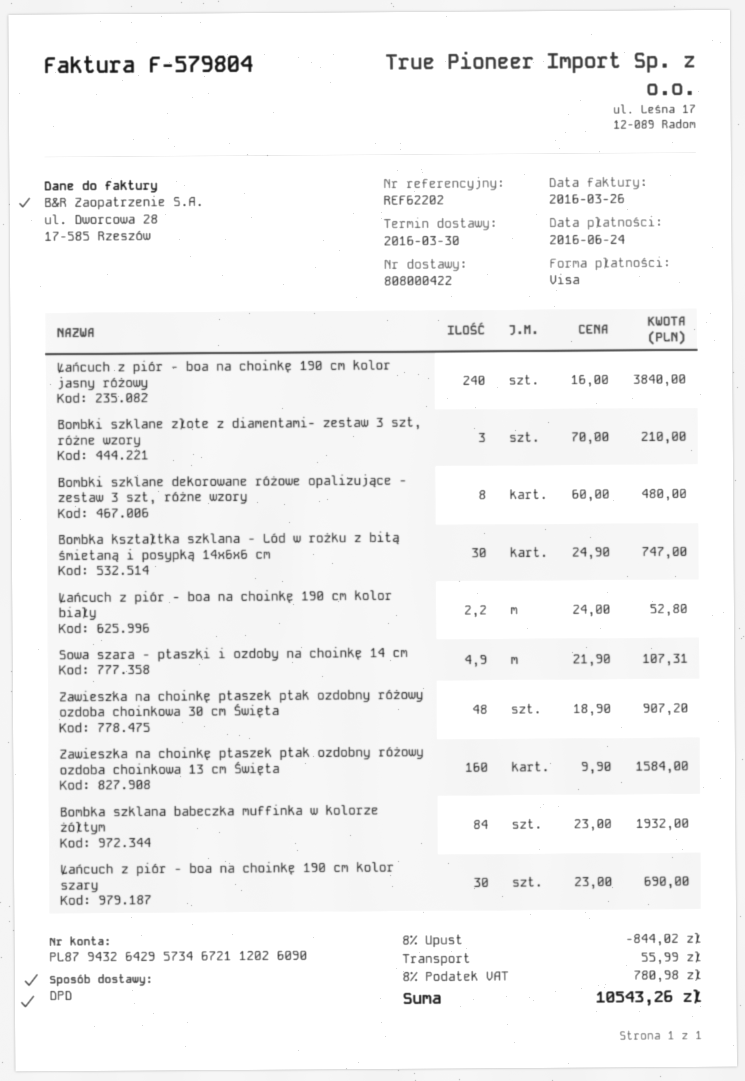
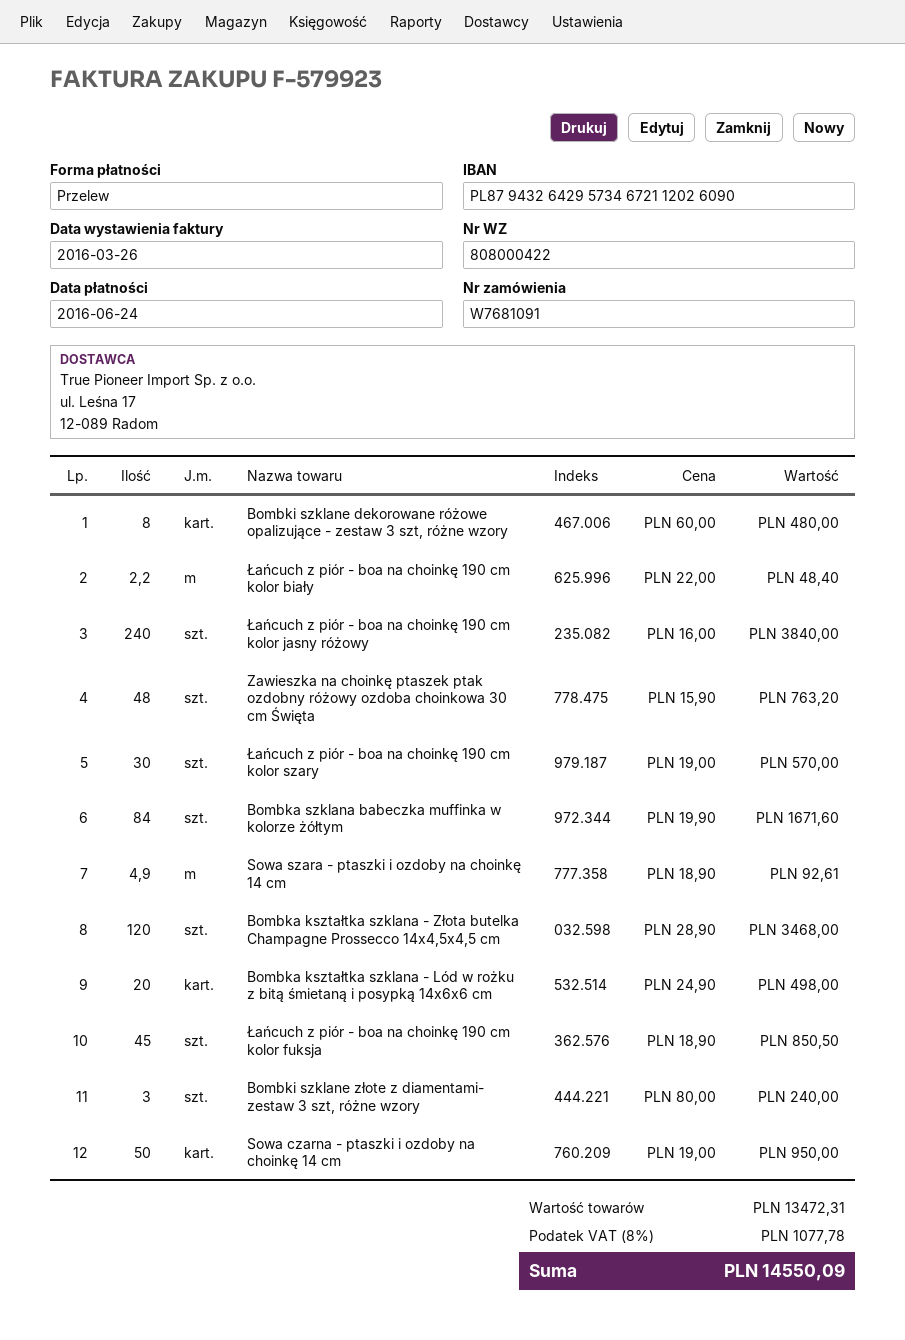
invoice number: F-579804 -> F-579923
payment method: Visa -> bank transfer
Bombki szklane złote z diamentami- zestaw 3 szt, różne wzory: 3 x 70.00 = 210.00 -> 3 x 80.00 = 240.00
Bombka kształtka szklana - Lód w rożku z bitą śmietaną i posypką 14x6x6 cm: 30 x 24.90 = 747.00 -> 20 x 24.90 = 498.00
Łańcuch z piór - boa na choinkę 190 cm kolor biały: 2.2 x 24.00 = 52.80 -> 2.2 x 22.00 = 48.40
Sowa szara - ptaszki i ozdoby na choinkę 14 cm: 4.9 x 21.90 = 107.31 -> 4.9 x 18.90 = 92.61
Zawieszka na choinkę ptaszek ptak ozdobny różowy ozdoba choinkowa 30 cm Święta: 48 x 18.90 = 907.20 -> 48 x 15.90 = 763.20
Zawieszka na choinkę ptaszek ptak ozdobny różowy ozdoba choinkowa 13 cm Święta: 160 x 9.90 = 1584.00 -> none
Bombka szklana babeczka muffinka w kolorze żółtym: 84 x 23.00 = 1932.00 -> 84 x 19.90 = 1671.60
Łańcuch z piór - boa na choinkę 190 cm kolor szary: 30 x 23.00 = 690.00 -> 30 x 19.00 = 570.00
Bombka kształtka szklana - Złota butelka Champagne Prossecco 14x4,5x4,5 cm: none -> 120 x 28.90 = 3468.00
Łańcuch z piór - boa na choinkę 190 cm kolor fuksja: none -> 45 x 18.90 = 850.50
Sowa czarna - ptaszki i ozdoby na choinkę 14 cm: none -> 50 x 19.00 = 950.00
discount: 8% = 844.02 -> none
shipping: 55.99 -> none
tax: 8% = 780.98 -> 8% = 1077.78
total: 10543.26 -> 14550.09

